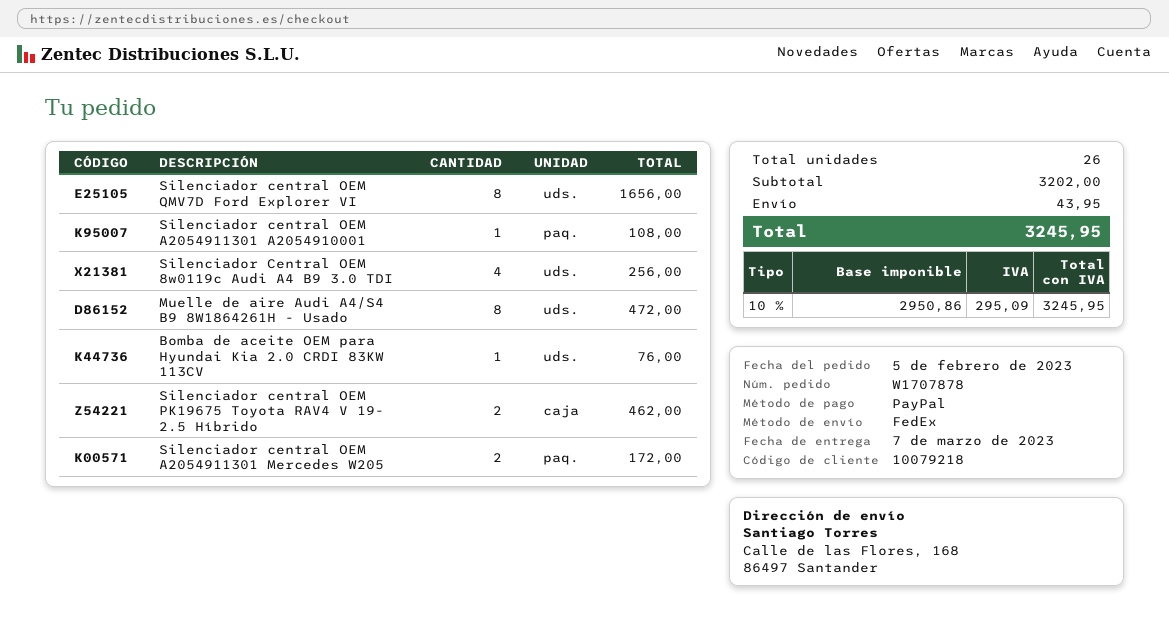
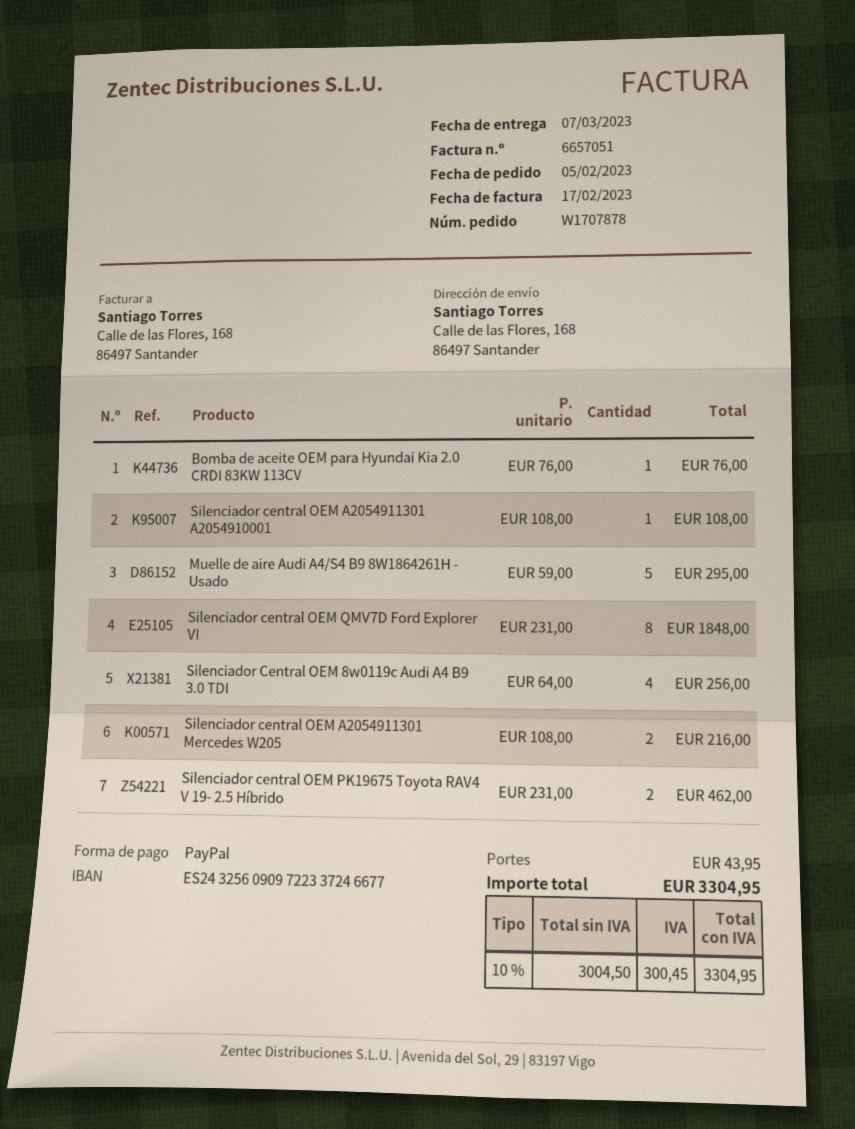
Silenciador central OEM QMV7D Ford Explorer VI: 8 for 1656.00 -> 8 for 1848.00
Muelle de aire Audi A4/S4 B9 8W1864261H - Usado: 8 for 472.00 -> 5 for 295.00
Silenciador central OEM A2054911301 Mercedes W205: 2 for 172.00 -> 2 for 216.00
net: 2950.86 -> 3004.50
tax: 10% = 295.09 -> 10% = 300.45
total: 3245.95 -> 3304.95

